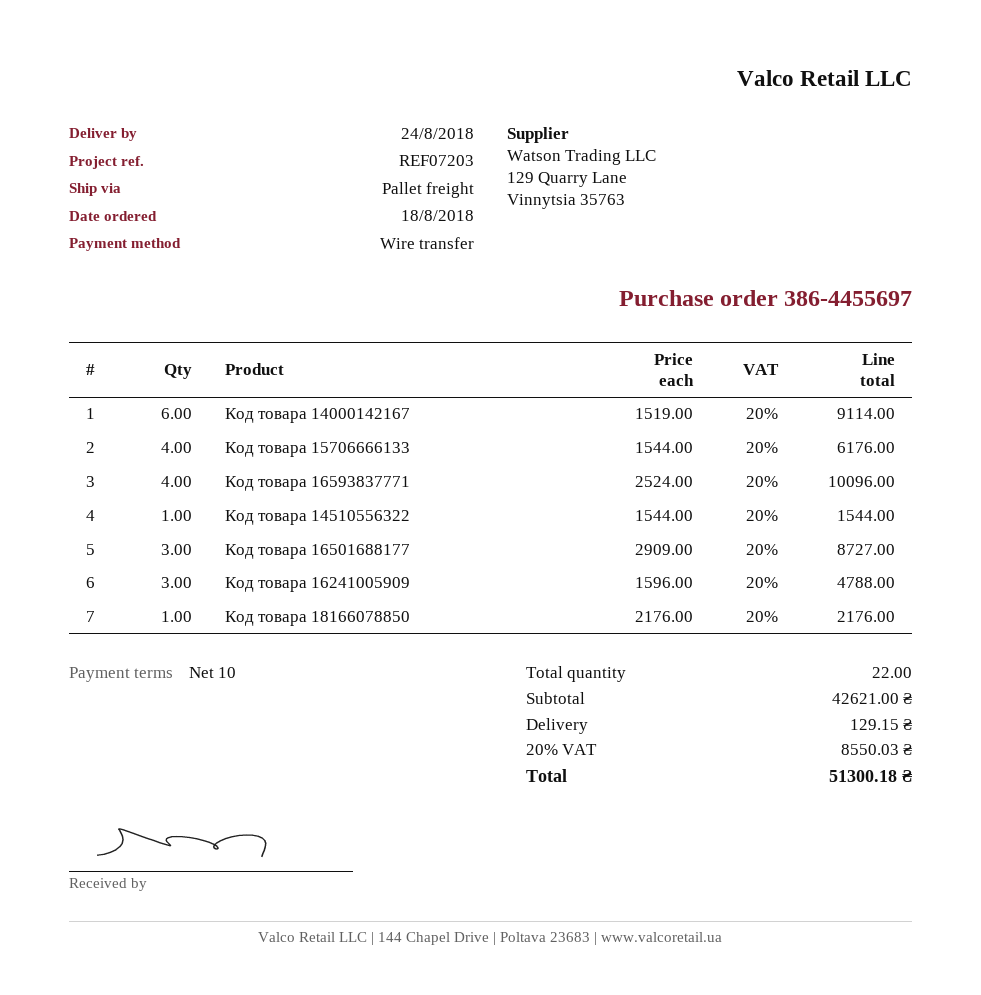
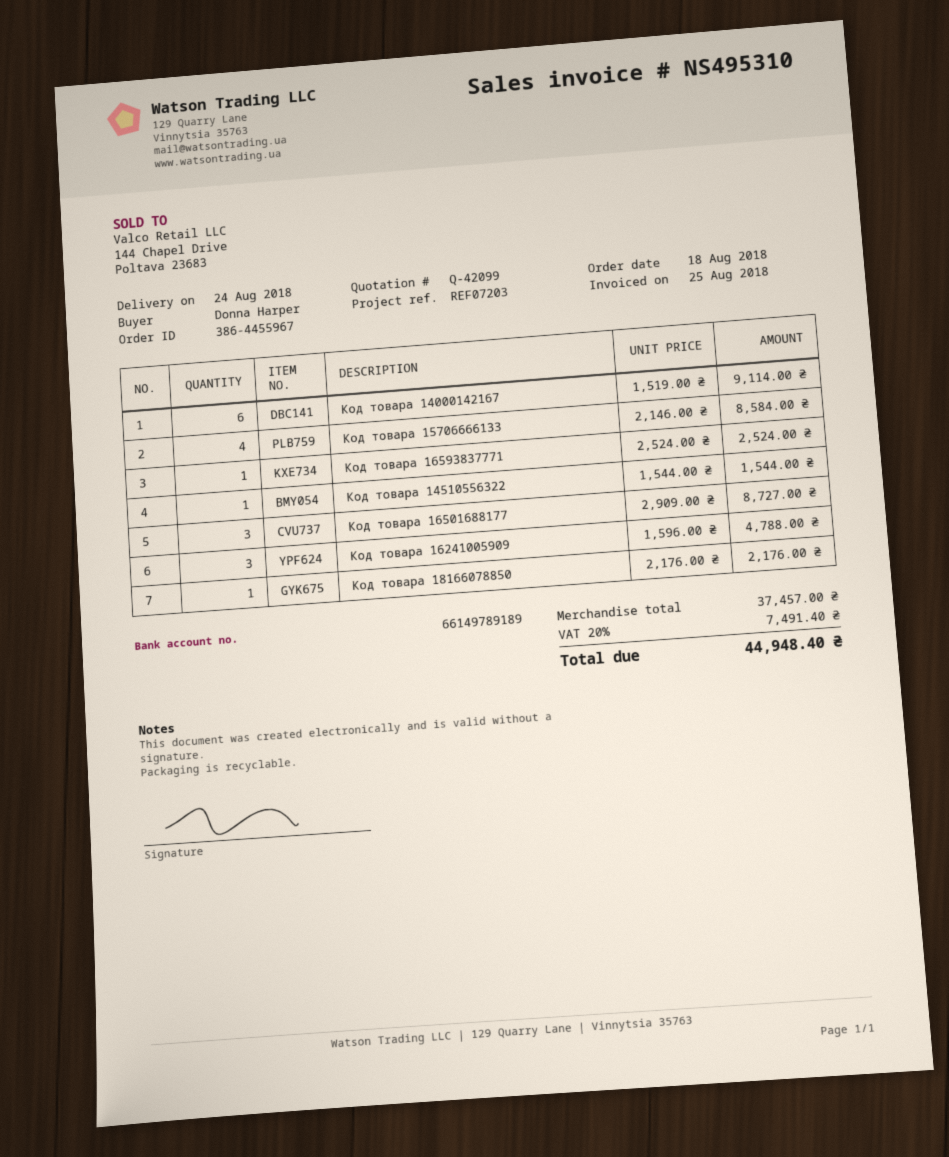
order number: 386-4455697 -> 386-4455967
Код товара 15706666133: 4 x 1544.00 = 6176.00 -> 4 x 2146.00 = 8584.00
Код товара 16593837771: 4 x 2524.00 = 10096.00 -> 1 x 2524.00 = 2524.00
subtotal: 42621.00 -> 37457.00
shipping: 129.15 -> none
tax: 20% = 8550.03 -> 20% = 7491.40
total: 51300.18 -> 44948.40

